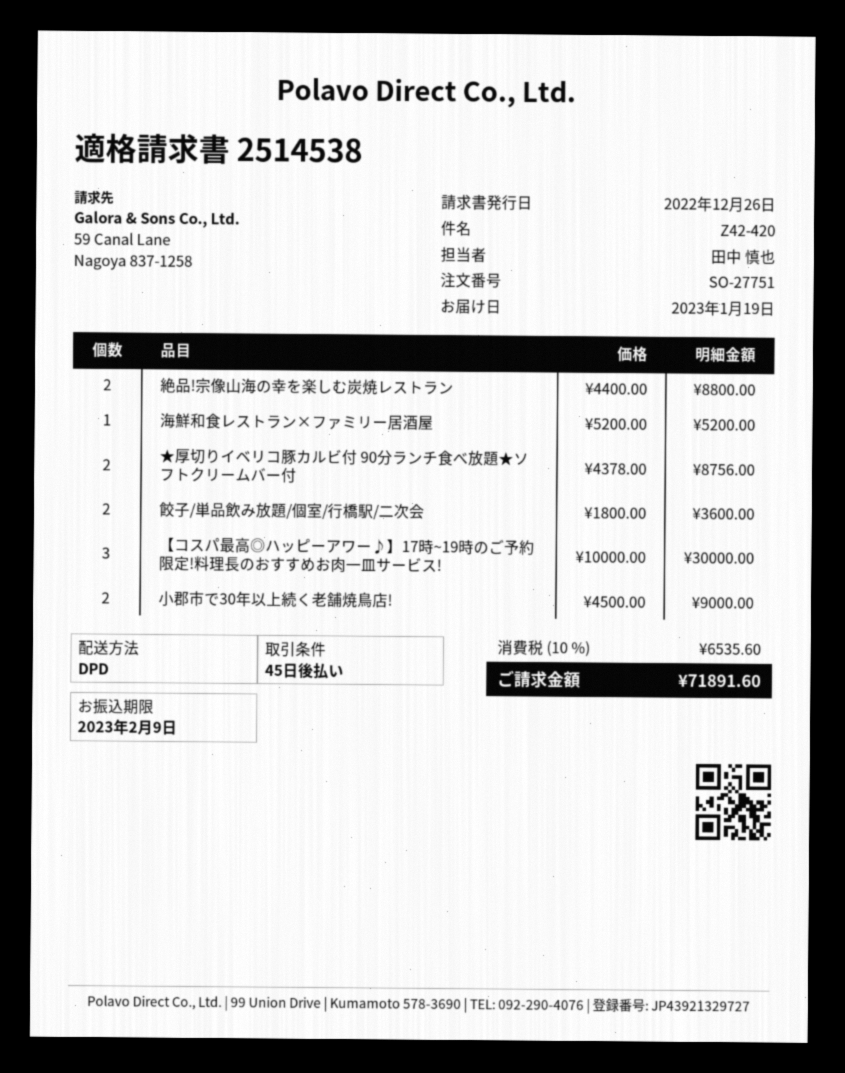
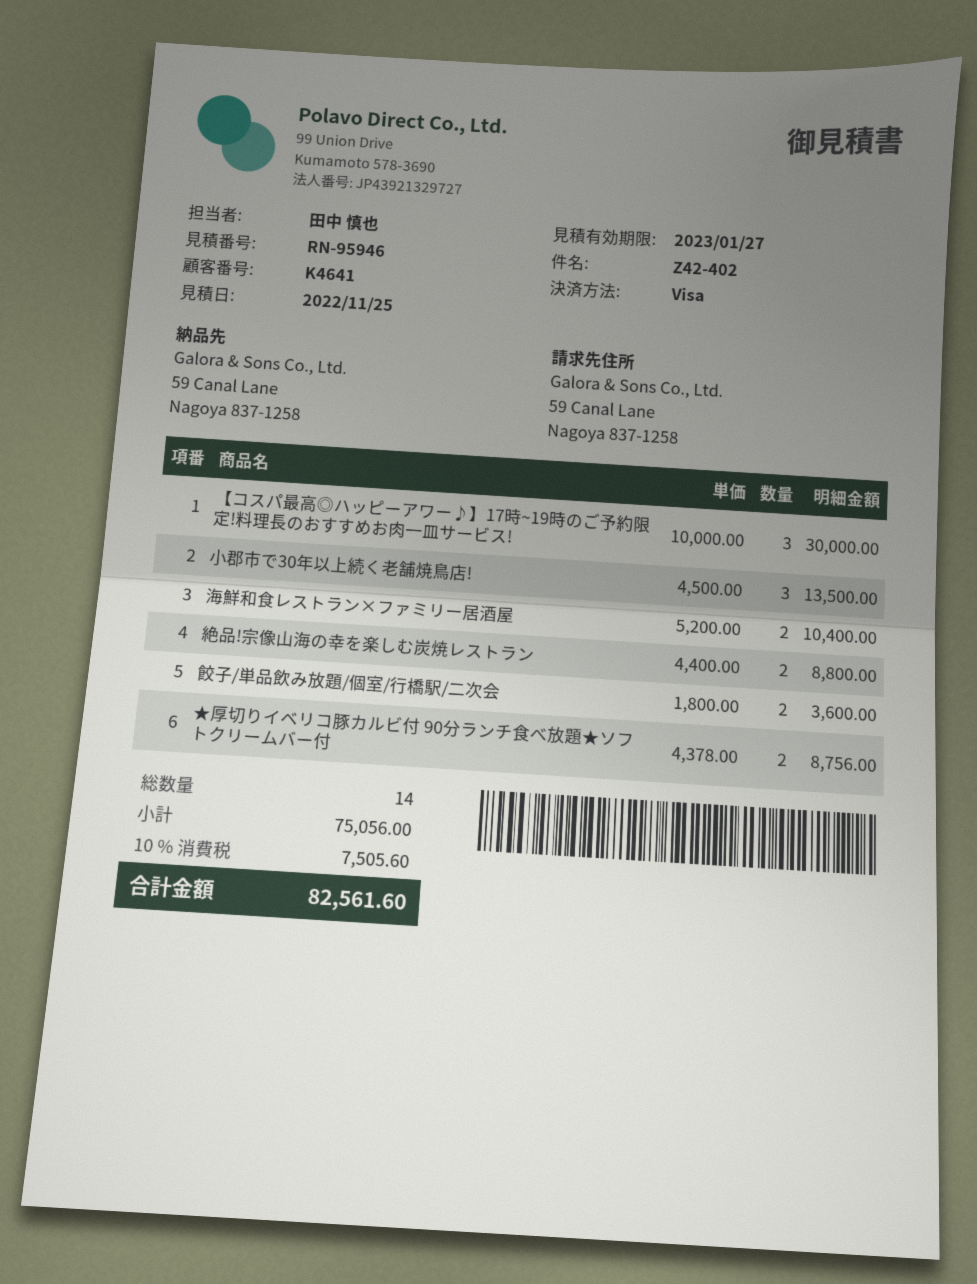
reference: Z42-420 -> Z42-402
海鮮和食レストラン×ファミリー居酒屋: 1 x 5200.00 = 5200.00 -> 2 x 5200.00 = 10400.00
小郡市で30年以上続く老舗焼鳥店!: 2 x 4500.00 = 9000.00 -> 3 x 4500.00 = 13500.00
tax: 10% = 6535.60 -> 10% = 7505.60
total: 71891.60 -> 82561.60

